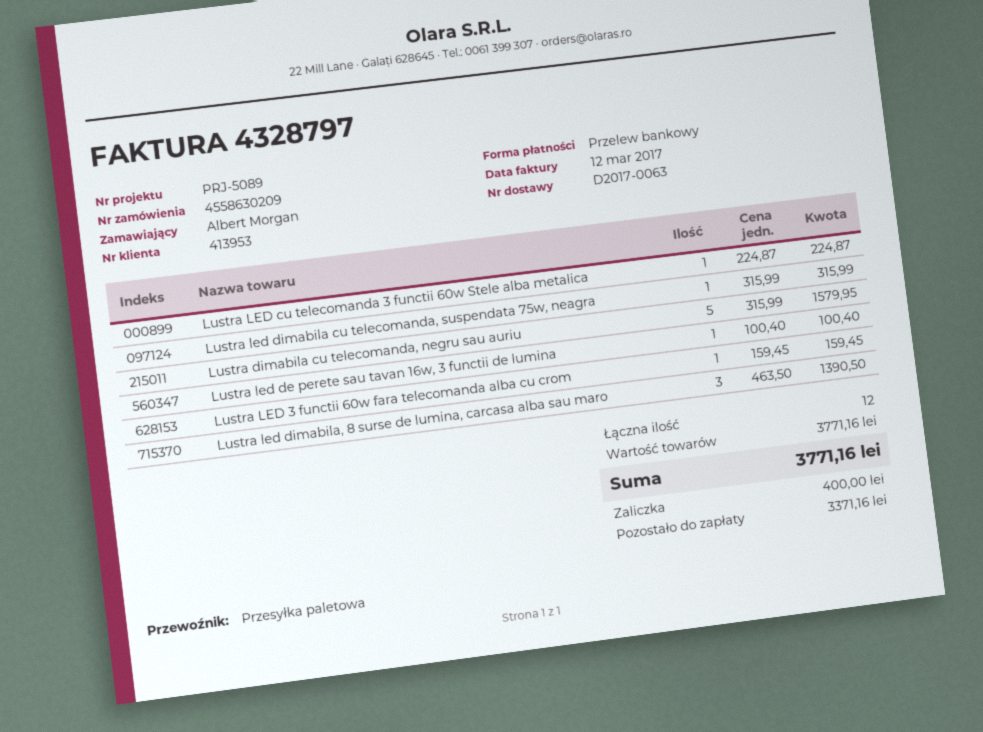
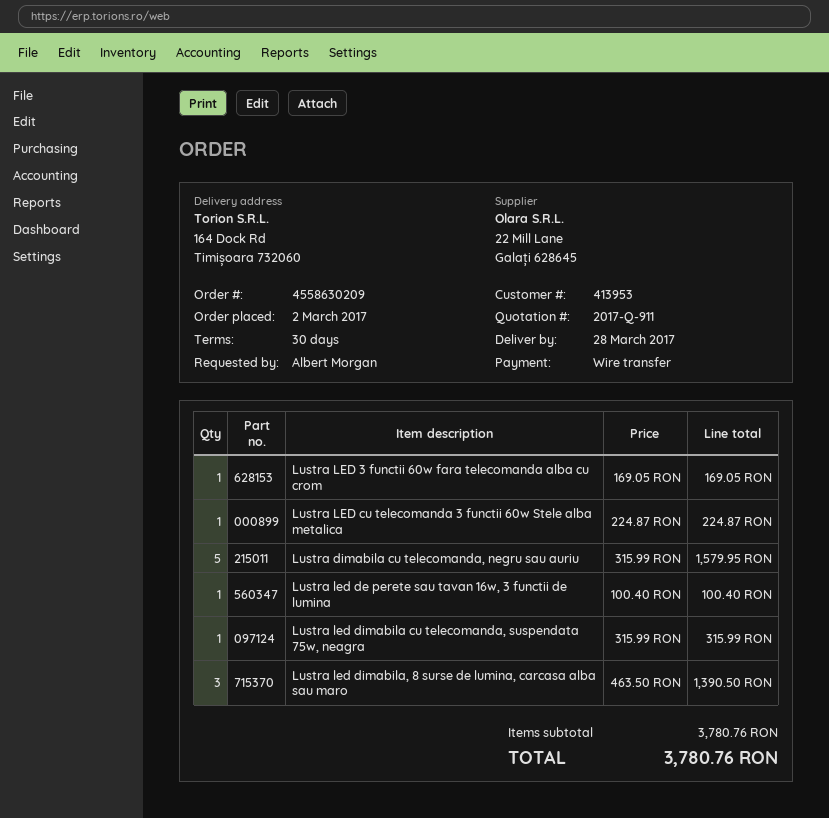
Lustra LED 3 functii 60w fara telecomanda alba cu crom: 1 x 159.45 = 159.45 -> 1 x 169.05 = 169.05
subtotal: 3771.16 -> 3780.76
total: 3771.16 -> 3780.76

